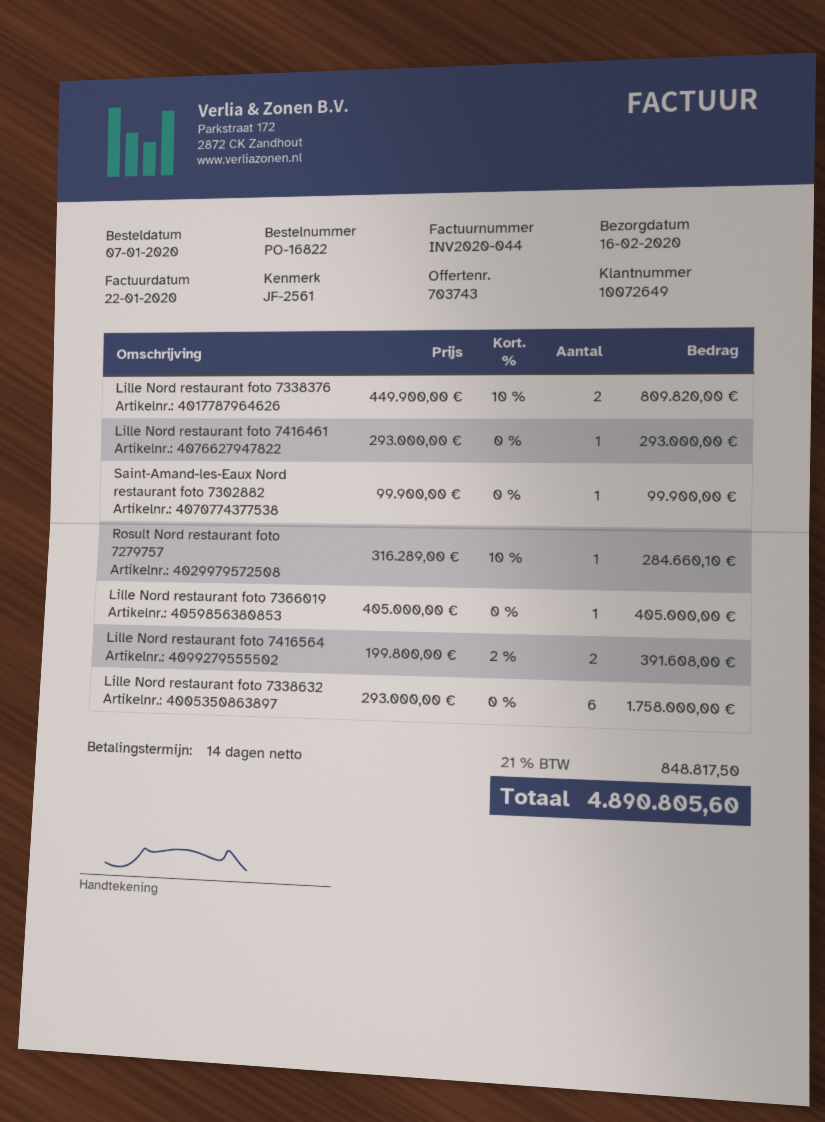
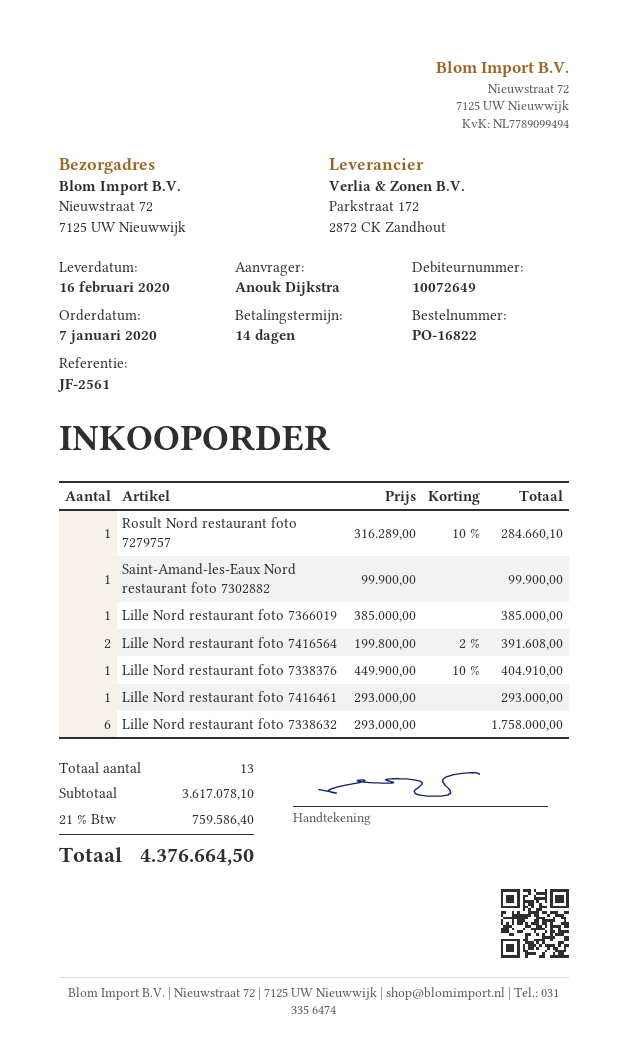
Lille Nord restaurant foto 7338376: 2 x 449900.00 - 10% = 809820.00 -> 1 x 449900.00 - 10% = 404910.00
Lille Nord restaurant foto 7366019: 1 x 405000.00 = 405000.00 -> 1 x 385000.00 = 385000.00
tax: 21% = 848817.50 -> 21% = 759586.40
total: 4890805.60 -> 4376664.50

